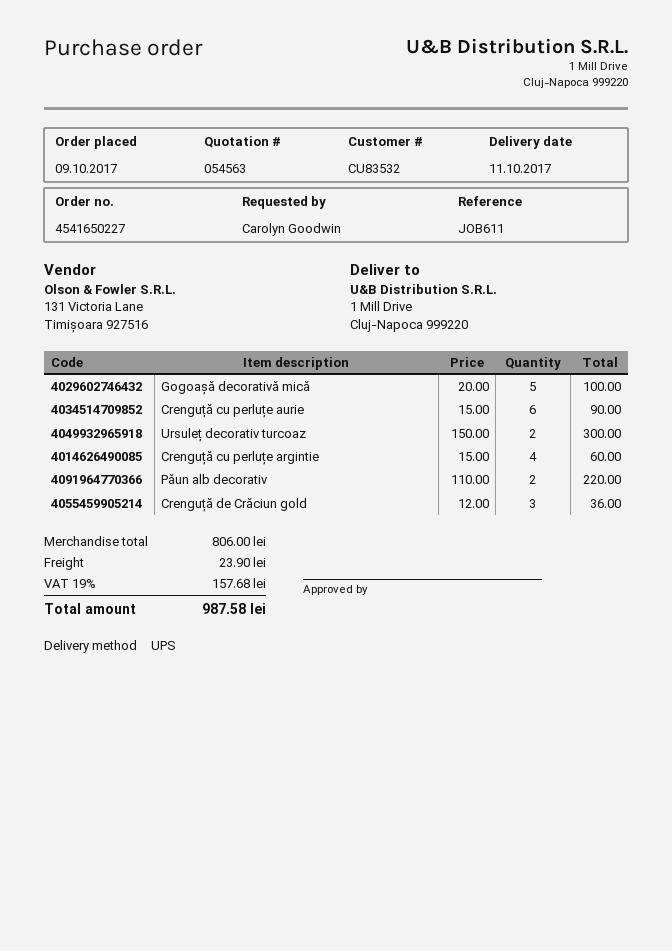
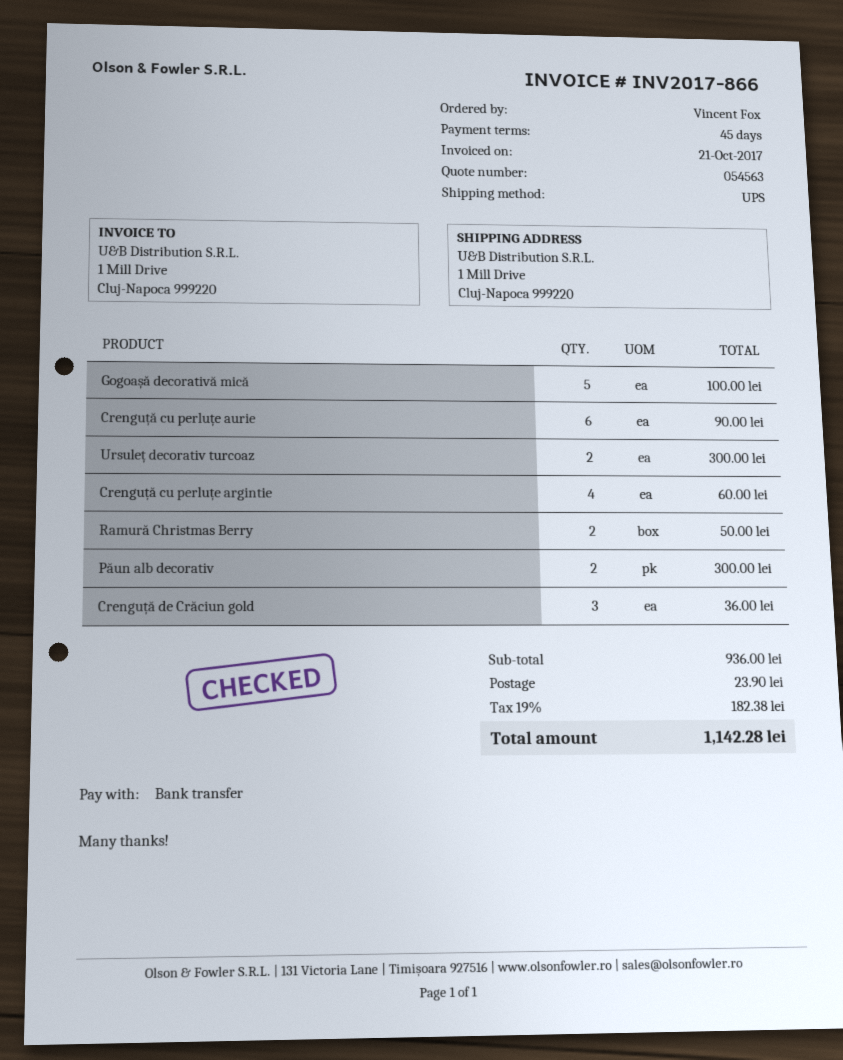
ordered by: Carolyn Goodwin -> Vincent Fox
Păun alb decorativ: 2 for 220.00 -> 2 for 300.00
Ramură Christmas Berry: none -> 2 for 50.00
subtotal: 806.00 -> 936.00
tax: 19% = 157.68 -> 19% = 182.38
total: 987.58 -> 1142.28

